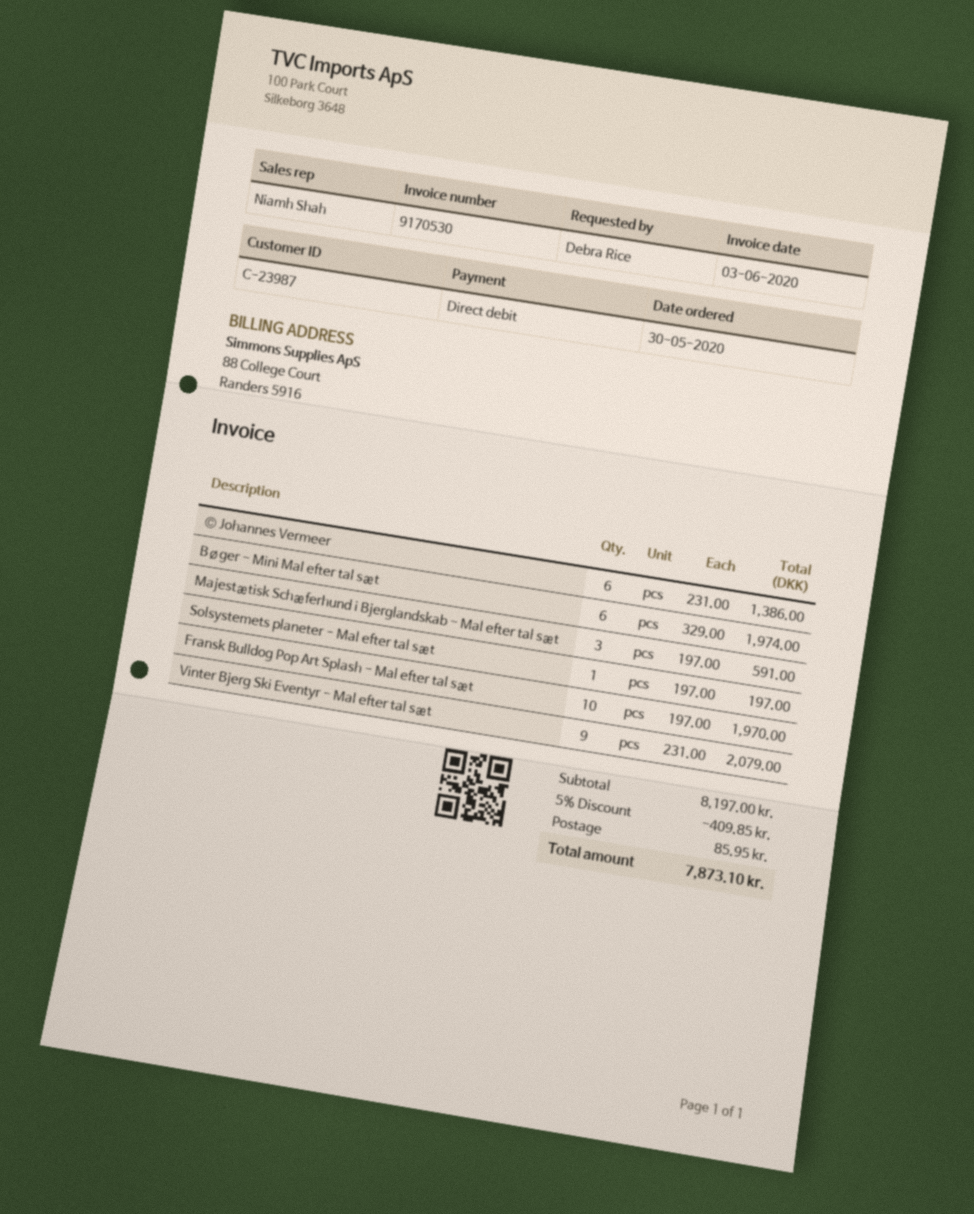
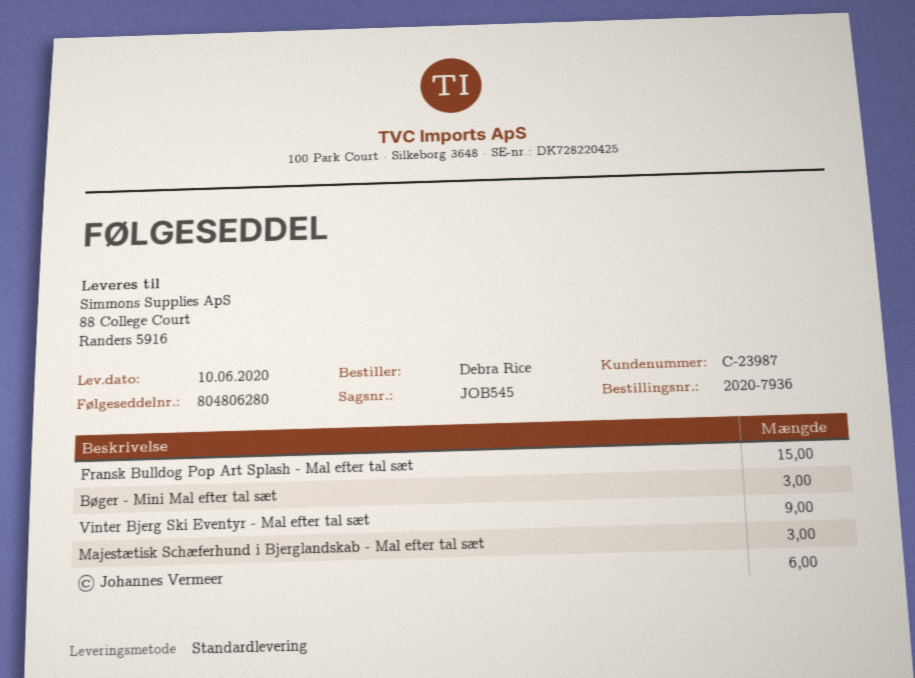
Bøger - Mini Mal efter tal sæt: 6 -> 3
Solsystemets planeter - Mal efter tal sæt: 1 -> none
Fransk Bulldog Pop Art Splash - Mal efter tal sæt: 10 -> 15

